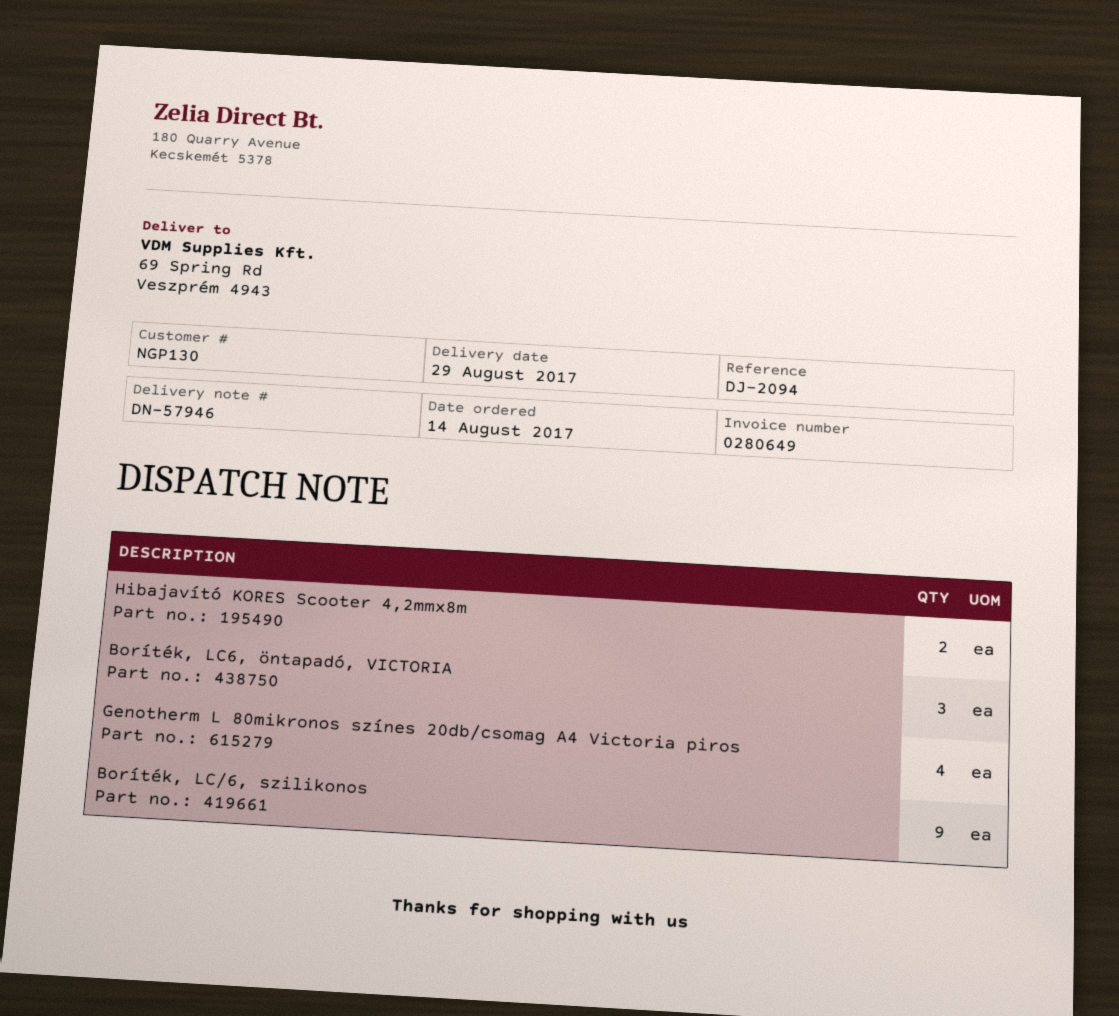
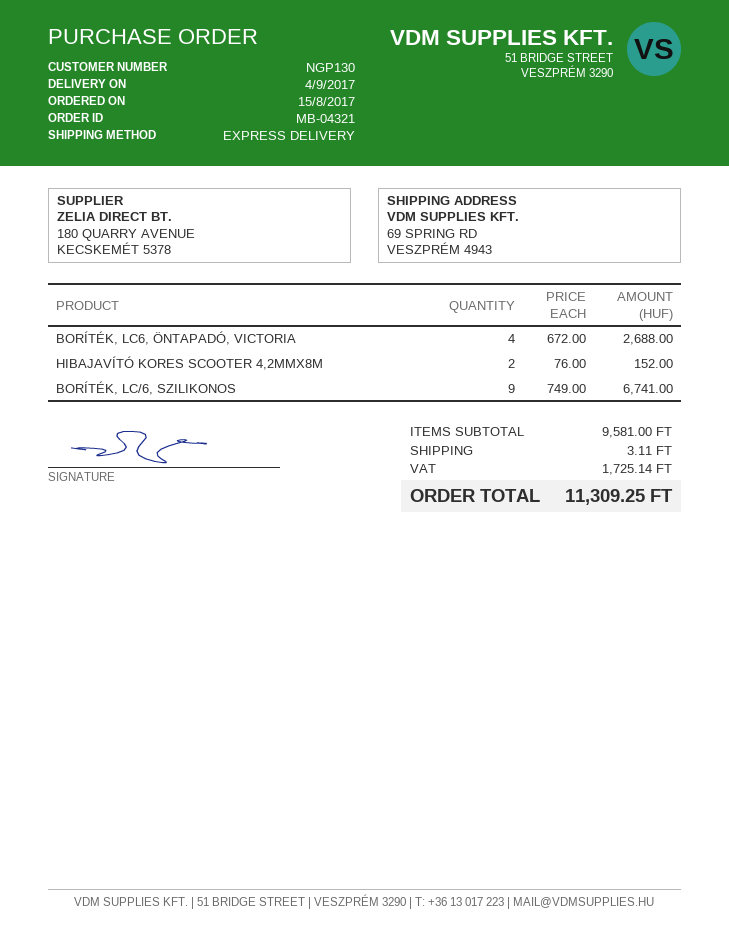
order date: 2017-08-14 -> 2017-08-15
delivery date: 2017-08-29 -> 2017-09-04
Boríték, LC6, öntapadó, VICTORIA: 3 -> 4
Genotherm L 80mikronos színes 20db/csomag A4 Victoria piros: 4 -> none

